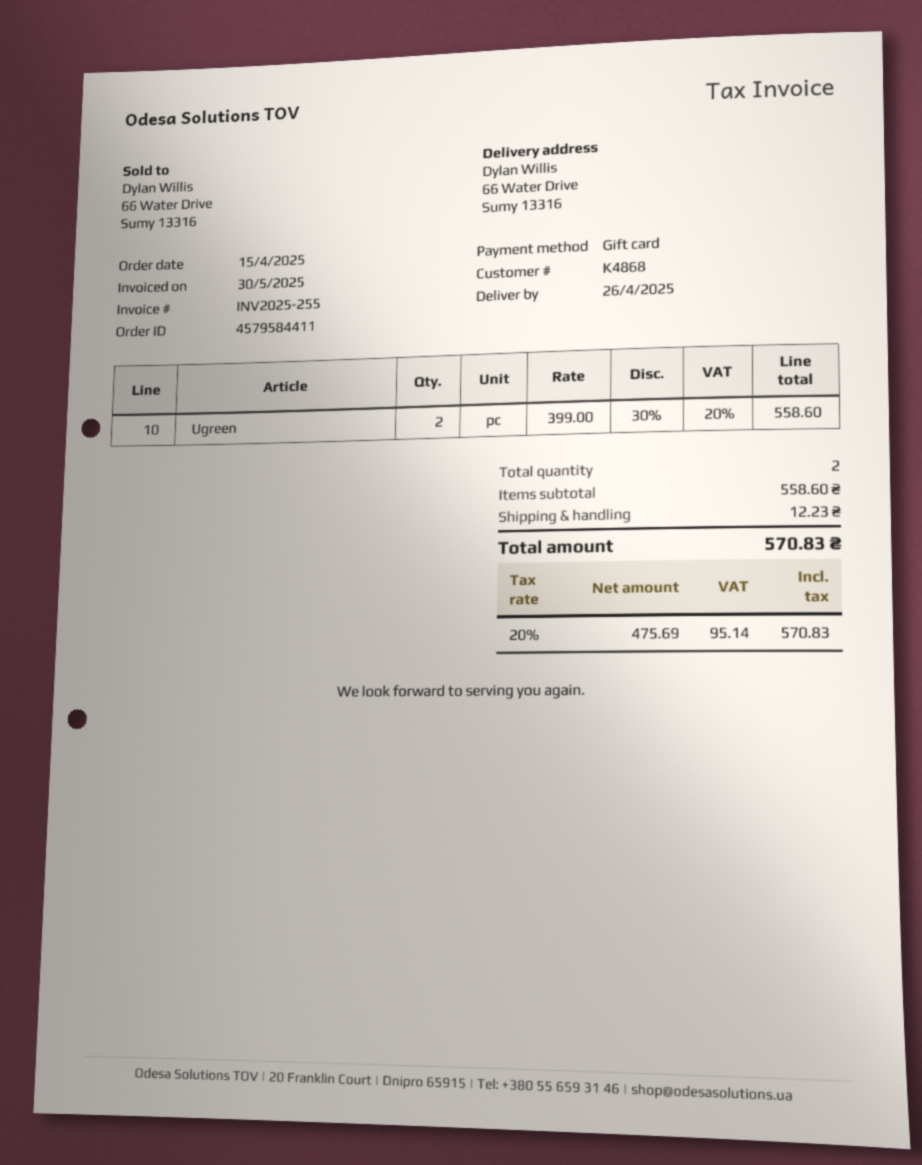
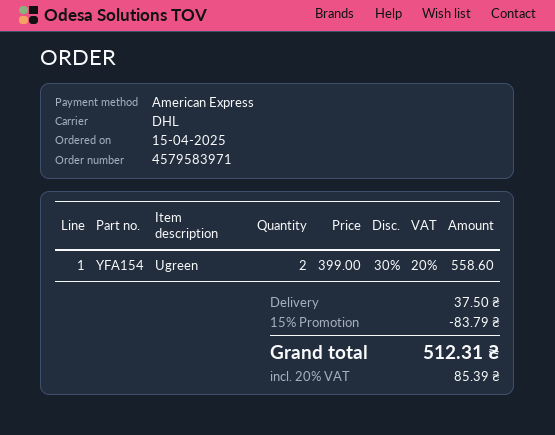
order number: 4579584411 -> 4579583971
payment method: gift card -> American Express
discount: none -> 15% = 83.79
shipping: 12.23 -> 37.50
tax: 20% = 95.14 -> 20% = 85.39
total: 570.83 -> 512.31

